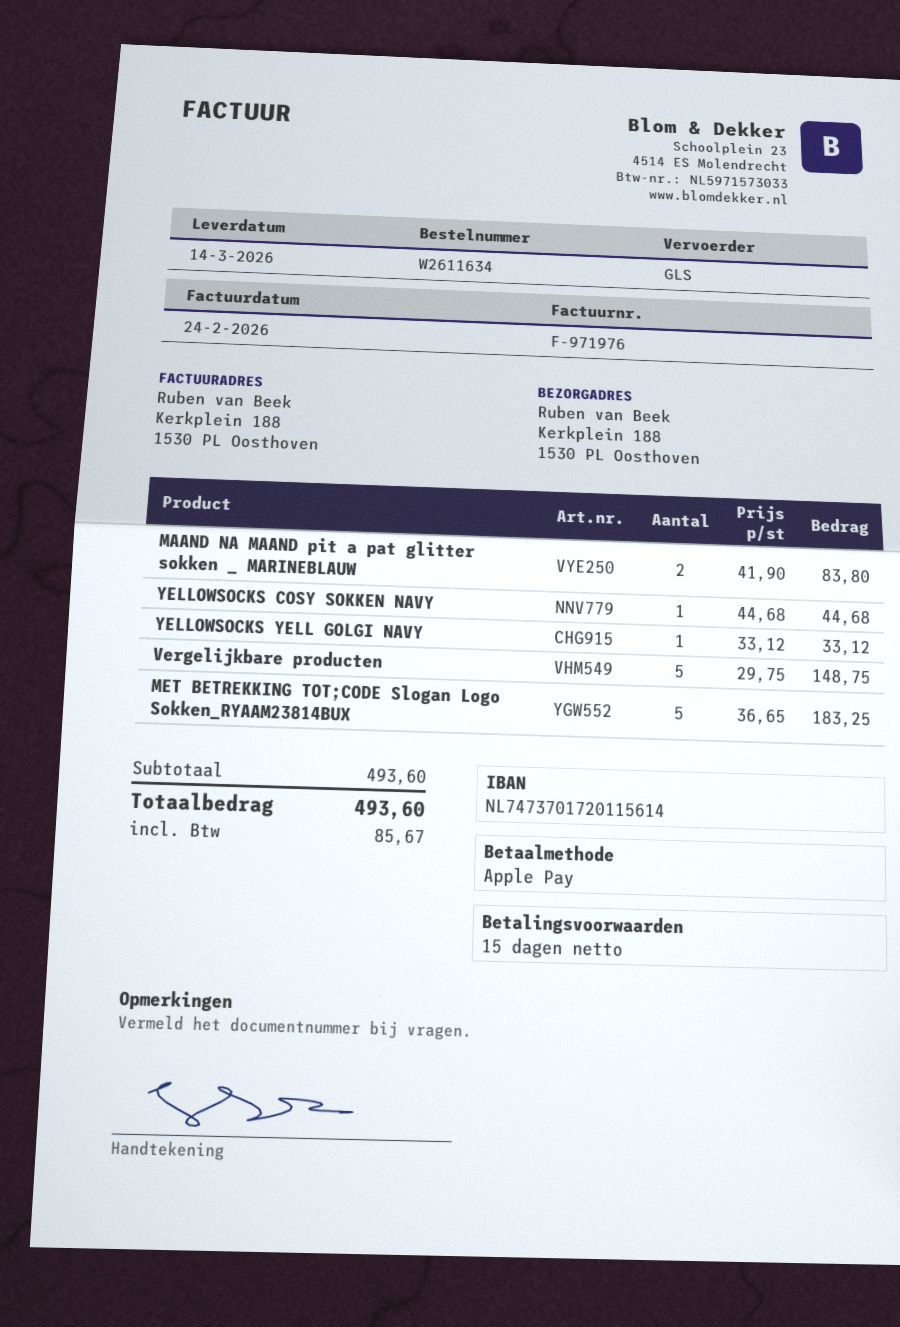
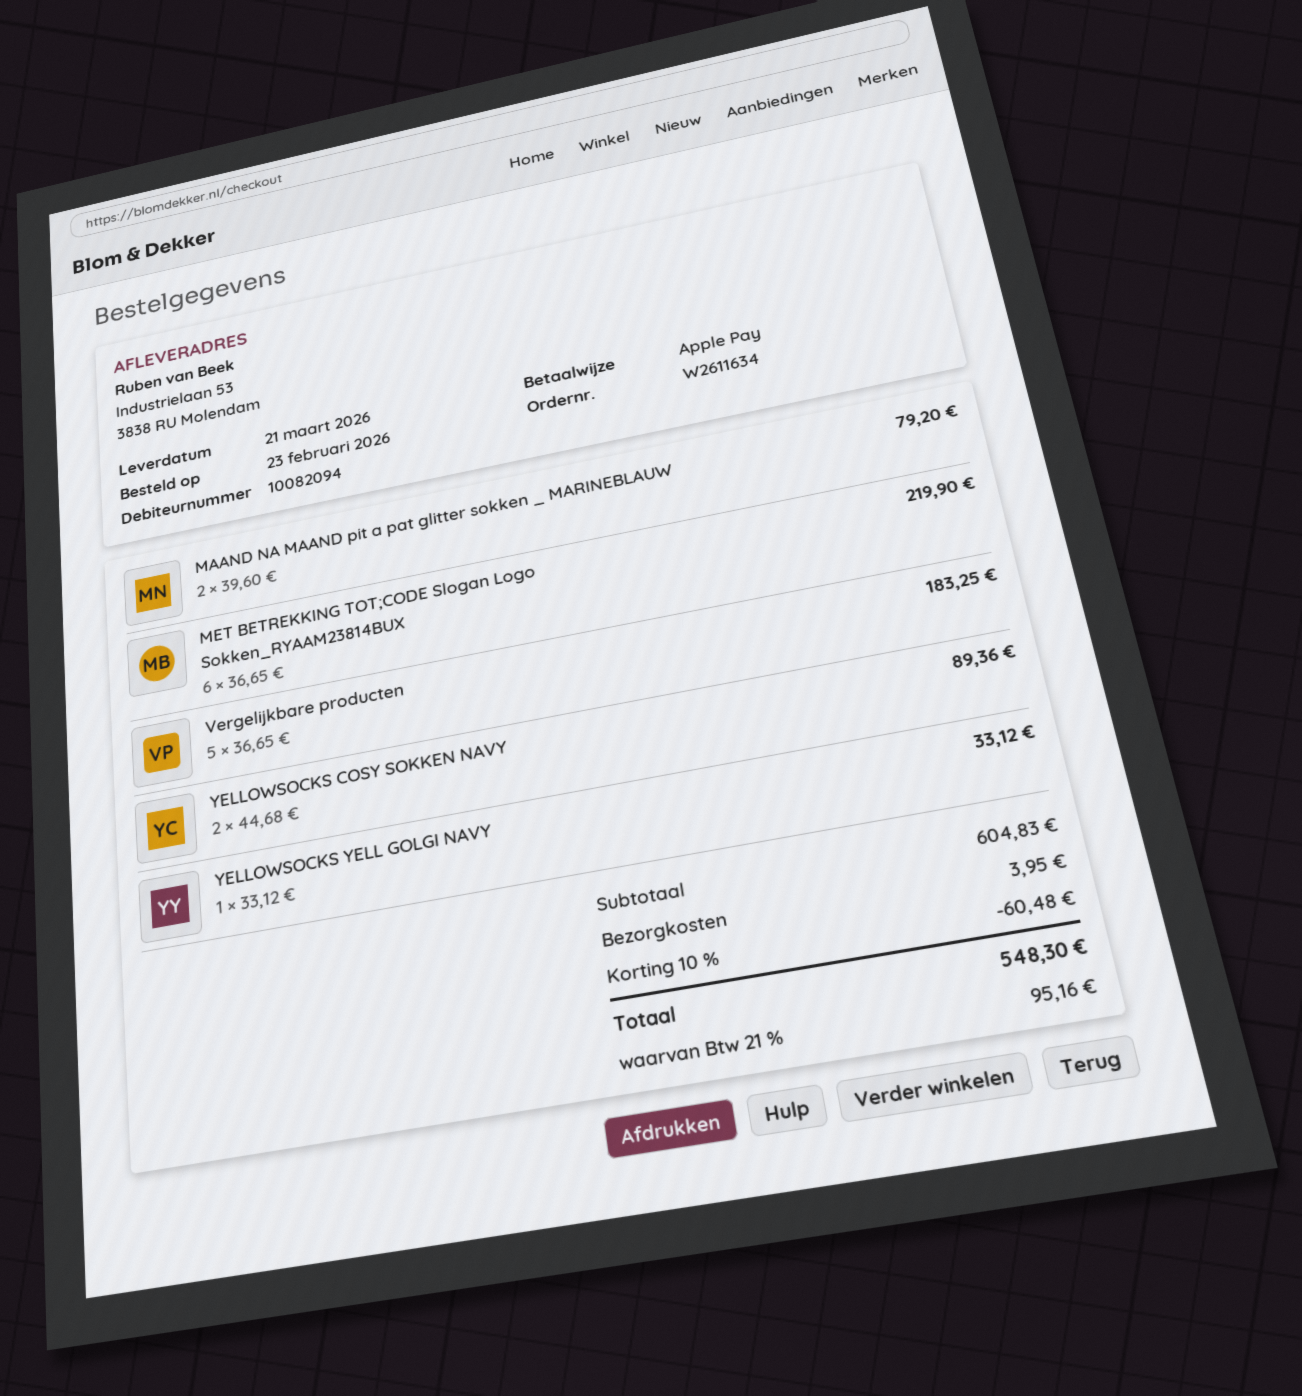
delivery date: 2026-03-14 -> 2026-03-21
ship to: Kerkplein 188, 1530 PL Oosthoven -> Industrielaan 53, 3838 RU Molendam
MAAND NA MAAND pit a pat glitter sokken _ MARINEBLAUW: 2 x 41.90 = 83.80 -> 2 x 39.60 = 79.20
YELLOWSOCKS COSY SOKKEN NAVY: 1 x 44.68 = 44.68 -> 2 x 44.68 = 89.36
Vergelijkbare producten: 5 x 29.75 = 148.75 -> 5 x 36.65 = 183.25
MET BETREKKING TOT;CODE Slogan Logo Sokken_RYAAM23814BUX: 5 x 36.65 = 183.25 -> 6 x 36.65 = 219.90
subtotal: 493.60 -> 604.83
discount: none -> 10% = 60.48
shipping: none -> 3.95
tax: 85.67 -> 95.16
total: 493.60 -> 548.30

